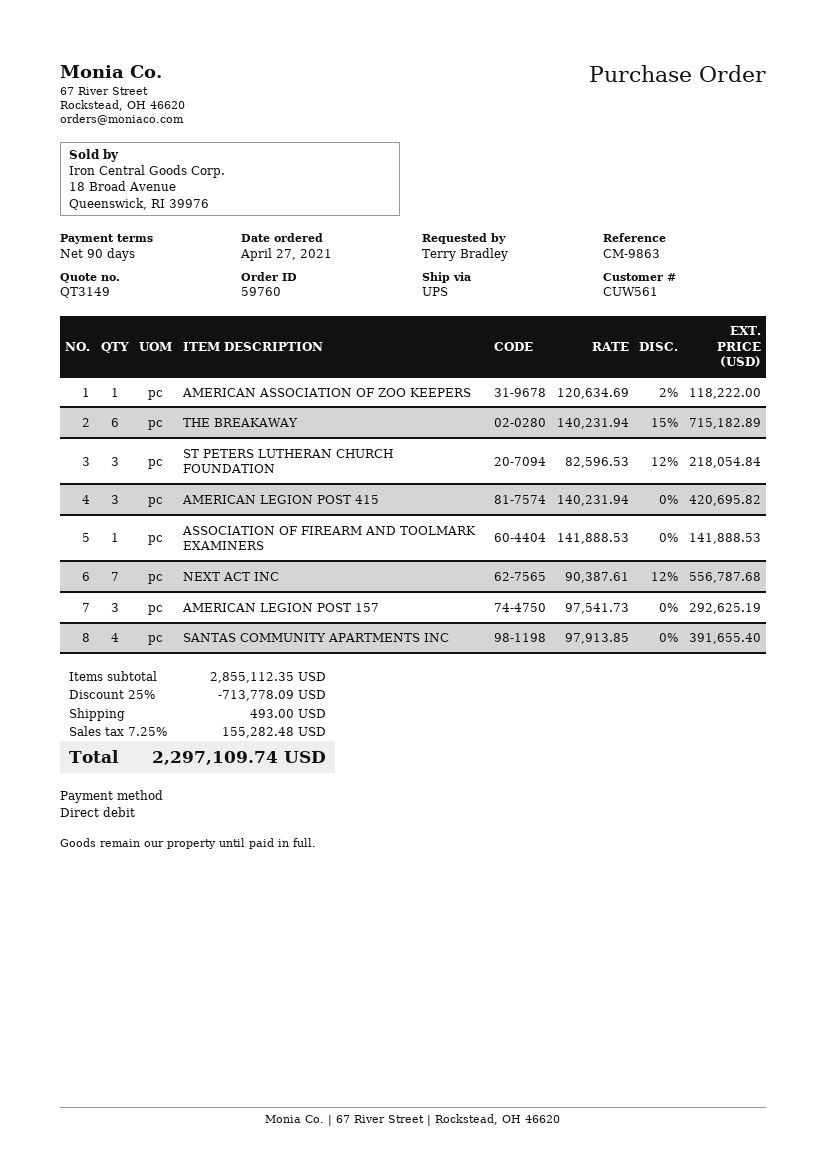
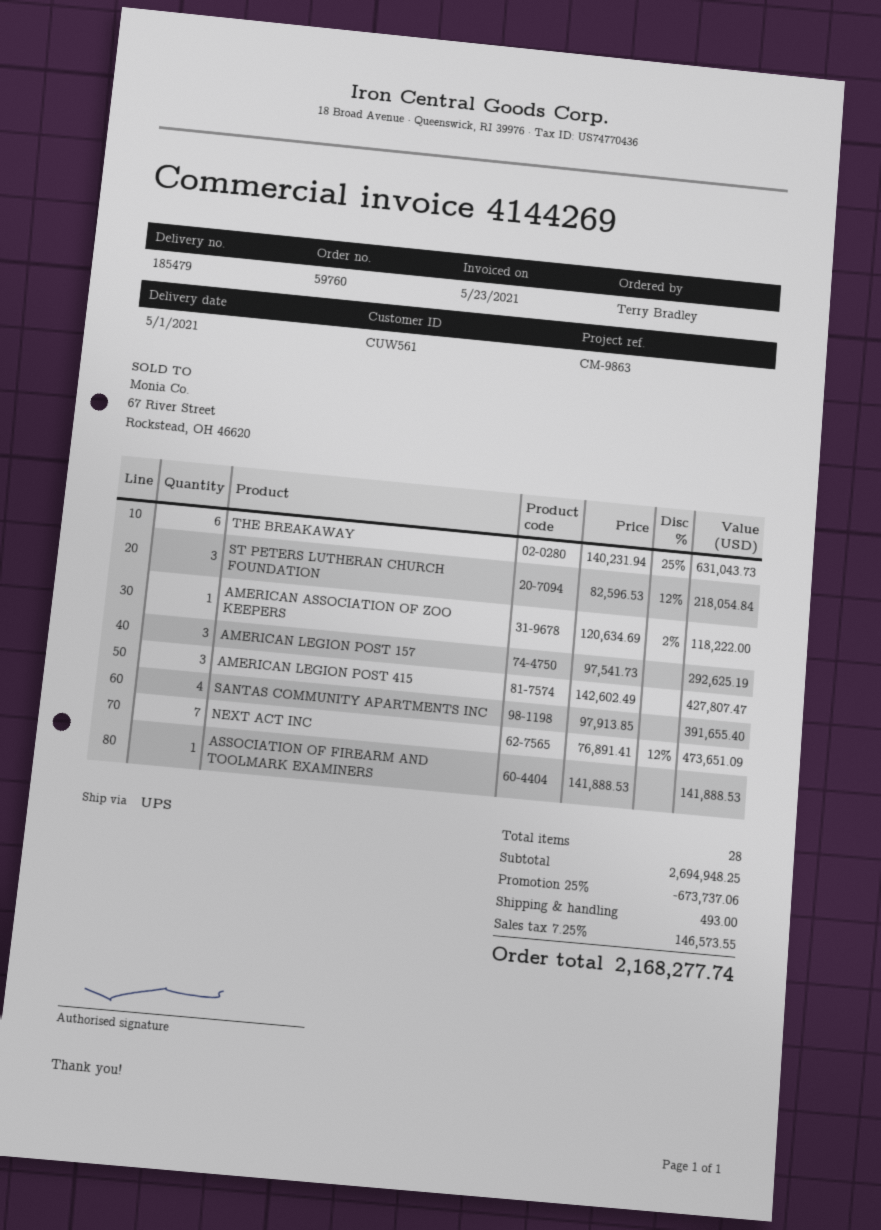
THE BREAKAWAY: 6 x 140231.94 - 15% = 715182.89 -> 6 x 140231.94 - 25% = 631043.73
AMERICAN LEGION POST 415: 3 x 140231.94 = 420695.82 -> 3 x 142602.49 = 427807.47
NEXT ACT INC: 7 x 90387.61 - 12% = 556787.68 -> 7 x 76891.41 - 12% = 473651.09
subtotal: 2855112.35 -> 2694948.25
discount: 25% = 713778.09 -> 25% = 673737.06
tax: 7.25% = 155282.48 -> 7.25% = 146573.55
total: 2297109.74 -> 2168277.74

